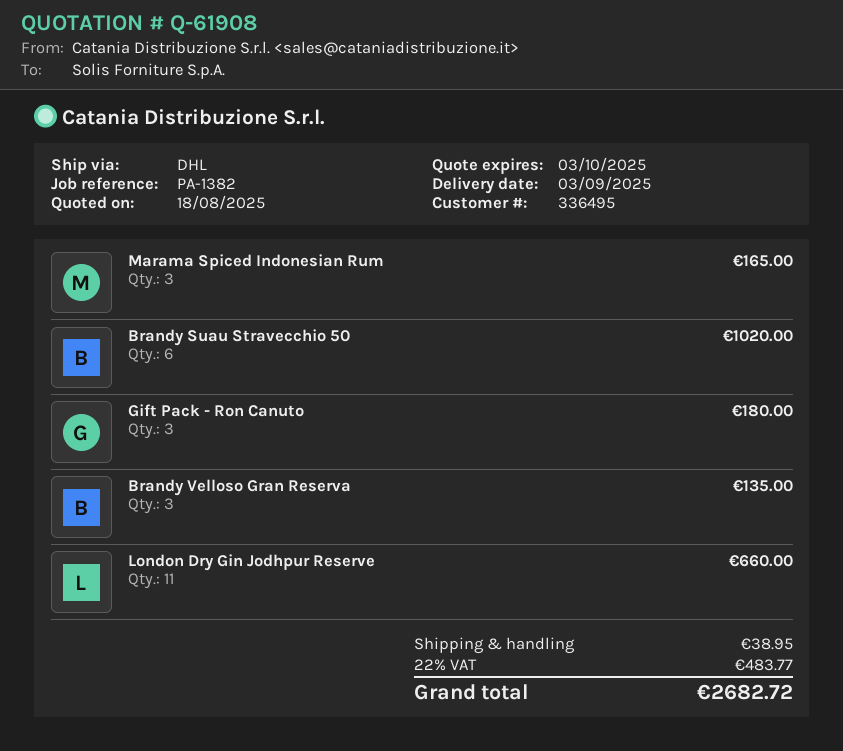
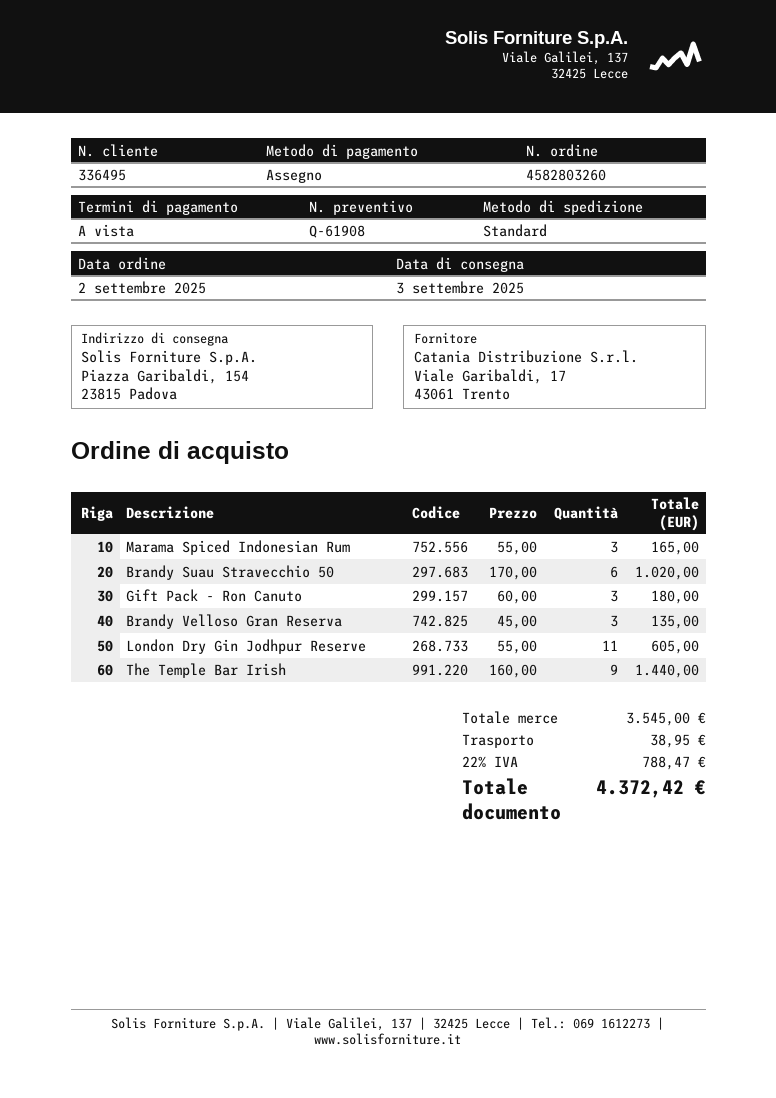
shipping method: DHL -> standard
London Dry Gin Jodhpur Reserve: 11 for 660.00 -> 11 for 605.00
The Temple Bar Irish: none -> 9 for 1440.00
tax: 22% = 483.77 -> 22% = 788.47
total: 2682.72 -> 4372.42

